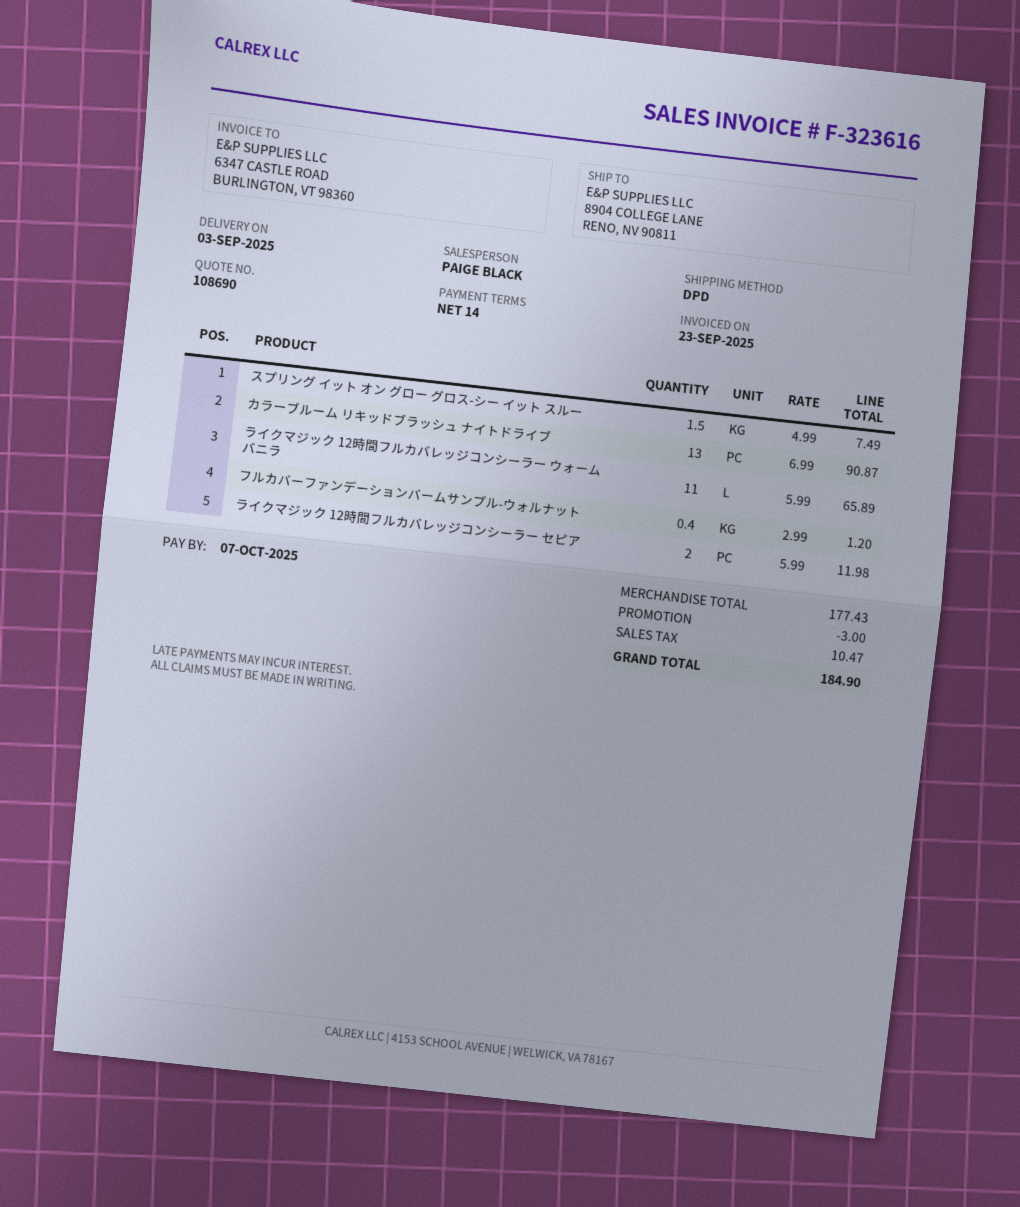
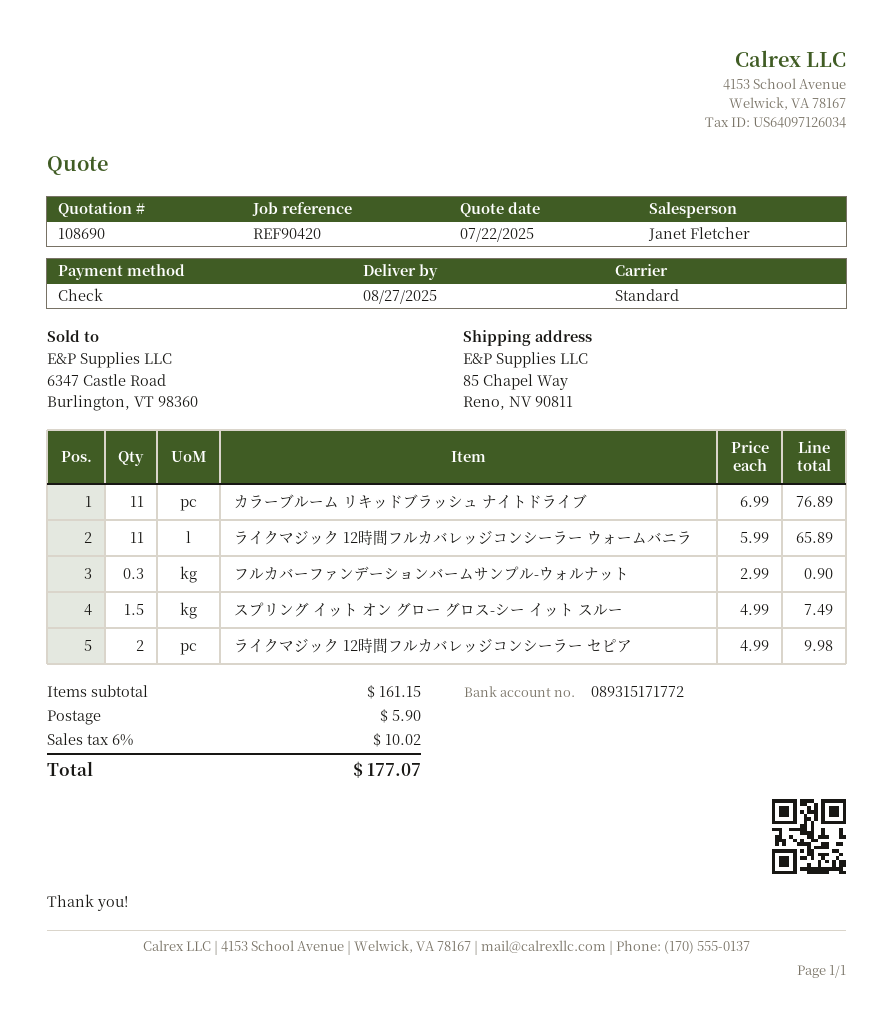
delivery date: 2025-09-03 -> 2025-08-27
sales rep: PAIGE BLACK -> Janet Fletcher
shipping method: DPD -> standard
ship to: 8904 COLLEGE LANE, RENO, NV 90811 -> 85 Chapel Way, Reno, NV 90811
カラーブルーム リキッドブラッシュ ナイトドライブ: 13 x 6.99 = 90.87 -> 11 x 6.99 = 76.89
フルカバーファンデーションバームサンプル-ウォルナット: 0.4 x 2.99 = 1.20 -> 0.3 x 2.99 = 0.90
ライクマジック 12時間フルカバレッジコンシーラー セピア: 2 x 5.99 = 11.98 -> 2 x 4.99 = 9.98
subtotal: 177.43 -> 161.15
discount: 3.00 -> none
shipping: none -> 5.90
tax: 10.47 -> 10.02
total: 184.90 -> 177.07

